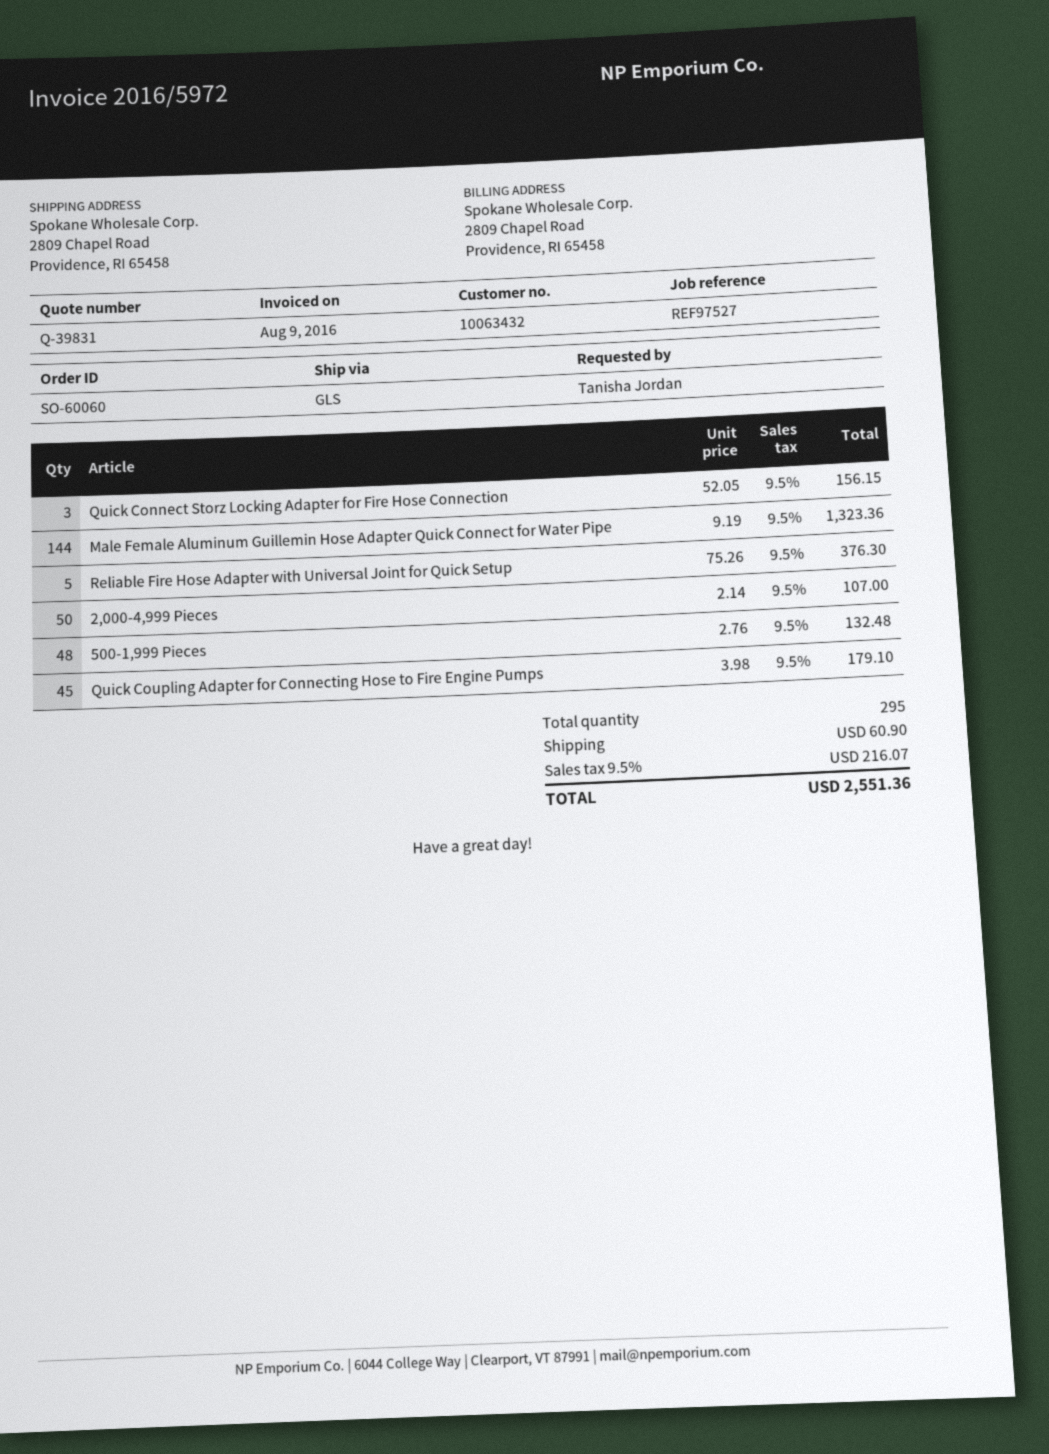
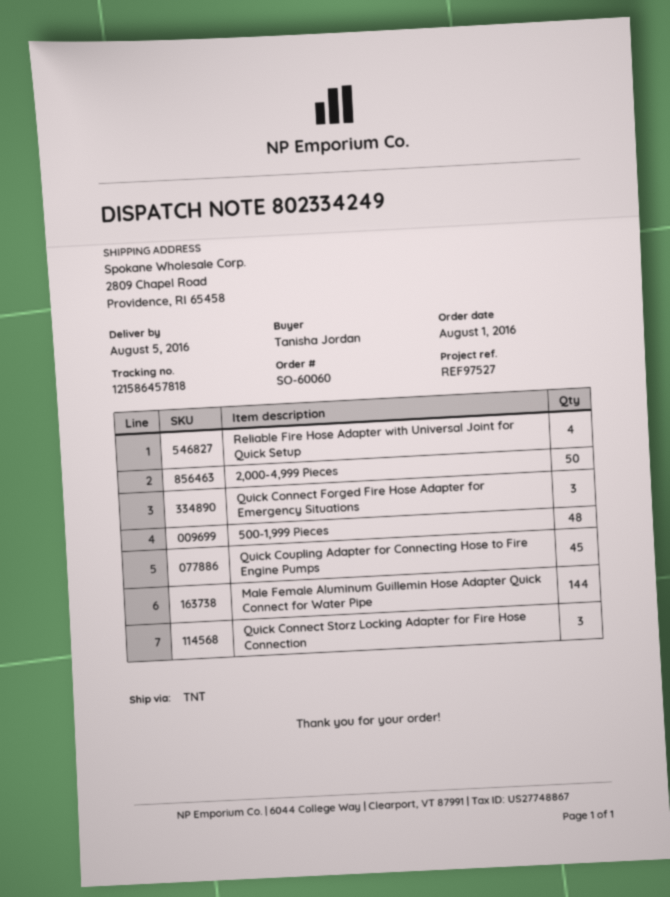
shipping method: GLS -> TNT
Reliable Fire Hose Adapter with Universal Joint for Quick Setup: 5 -> 4
Quick Connect Forged Fire Hose Adapter for Emergency Situations: none -> 3

